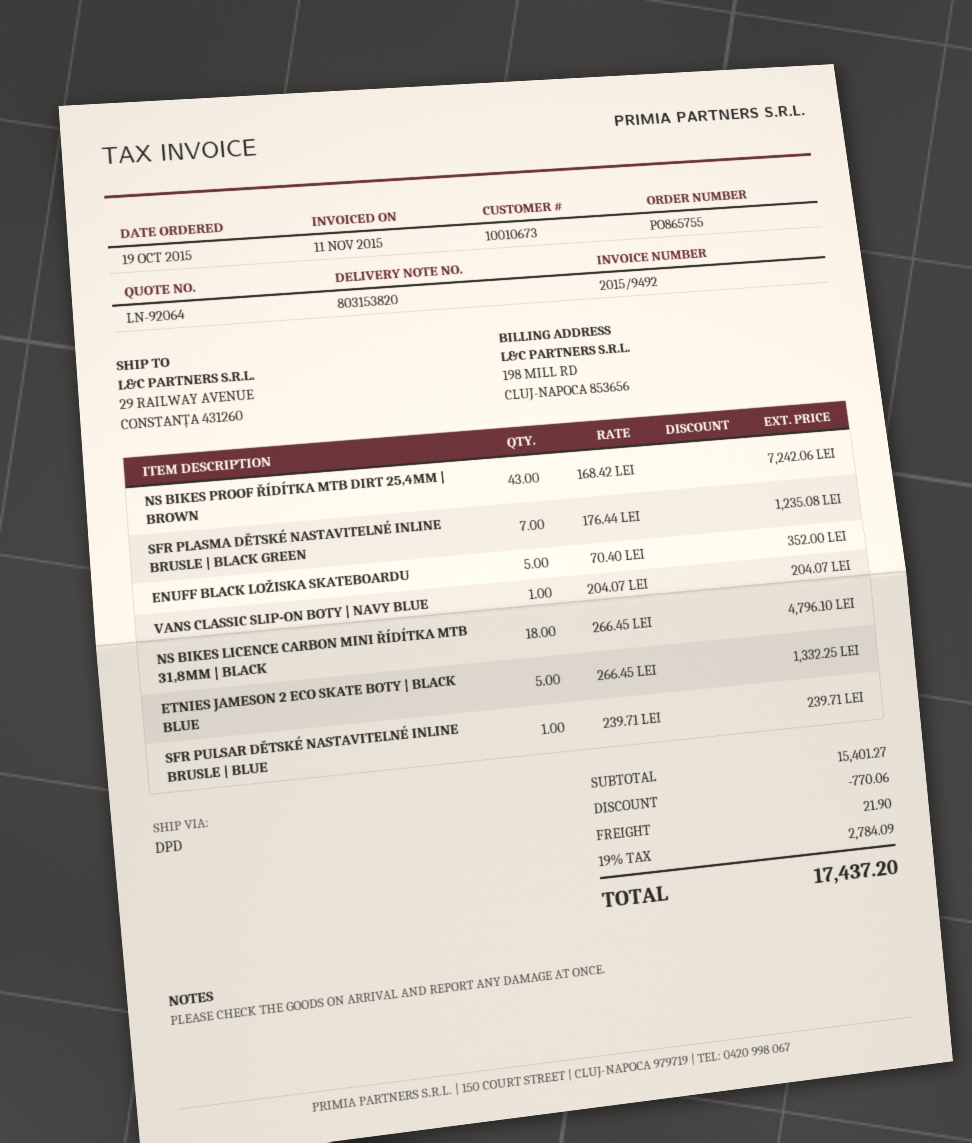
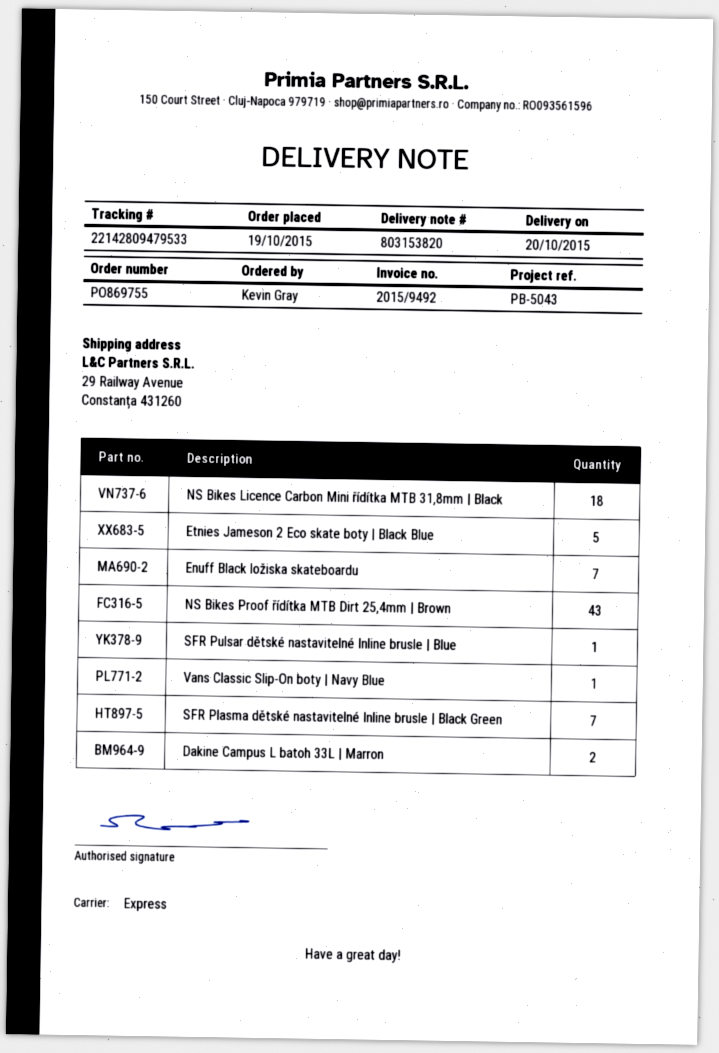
order number: PO865755 -> PO869755
shipping method: DPD -> express
ENUFF BLACK LOŽISKA SKATEBOARDU: 5 -> 7
Dakine Campus L batoh 33L | Marron: none -> 2

